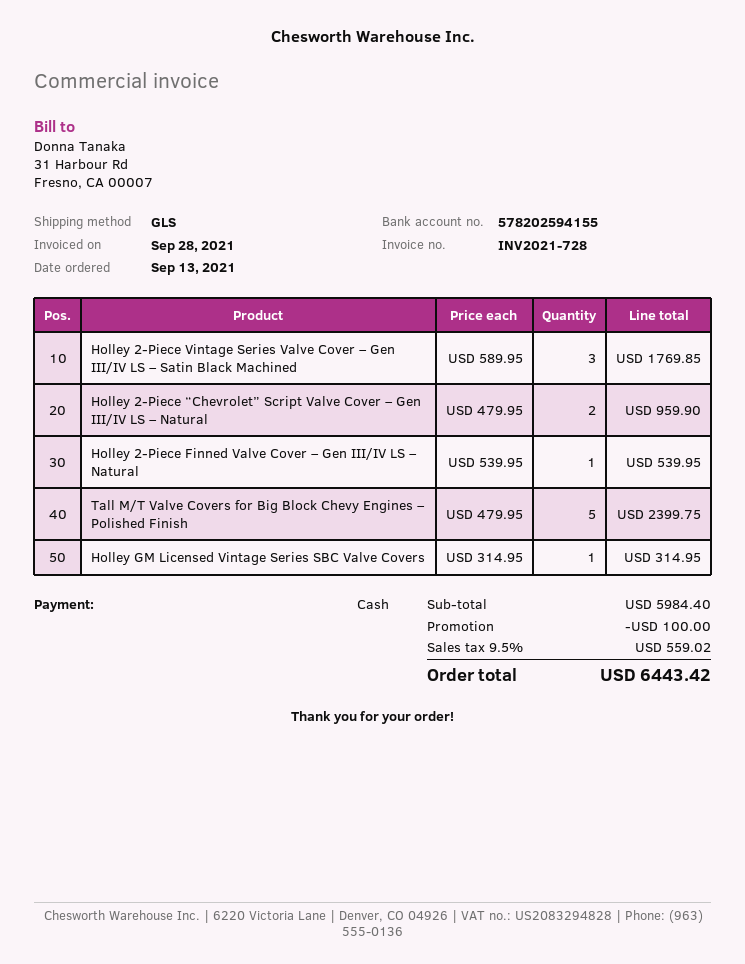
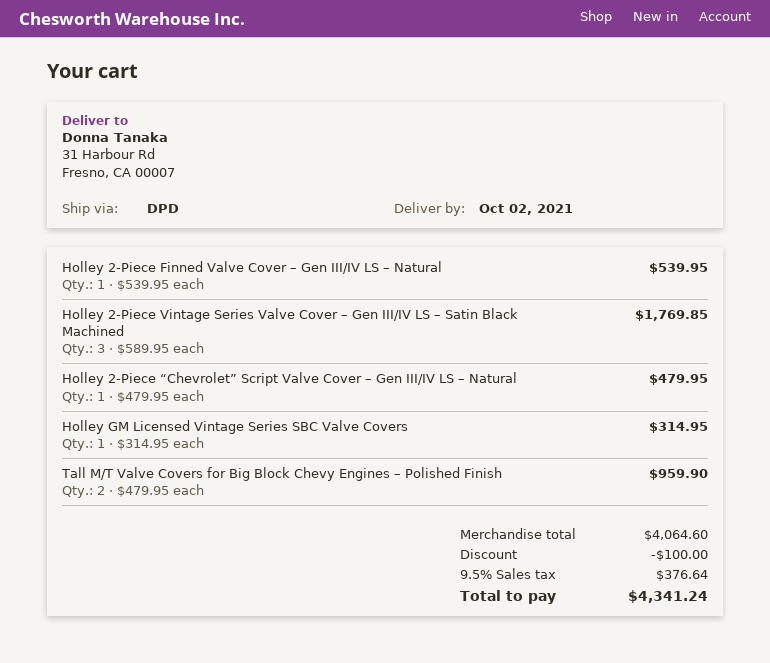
shipping method: GLS -> DPD
Holley 2-Piece “Chevrolet” Script Valve Cover – Gen III/IV LS – Natural: 2 x 479.95 = 959.90 -> 1 x 479.95 = 479.95
Tall M/T Valve Covers for Big Block Chevy Engines – Polished Finish: 5 x 479.95 = 2399.75 -> 2 x 479.95 = 959.90
subtotal: 5984.40 -> 4064.60
tax: 9.5% = 559.02 -> 9.5% = 376.64
total: 6443.42 -> 4341.24

